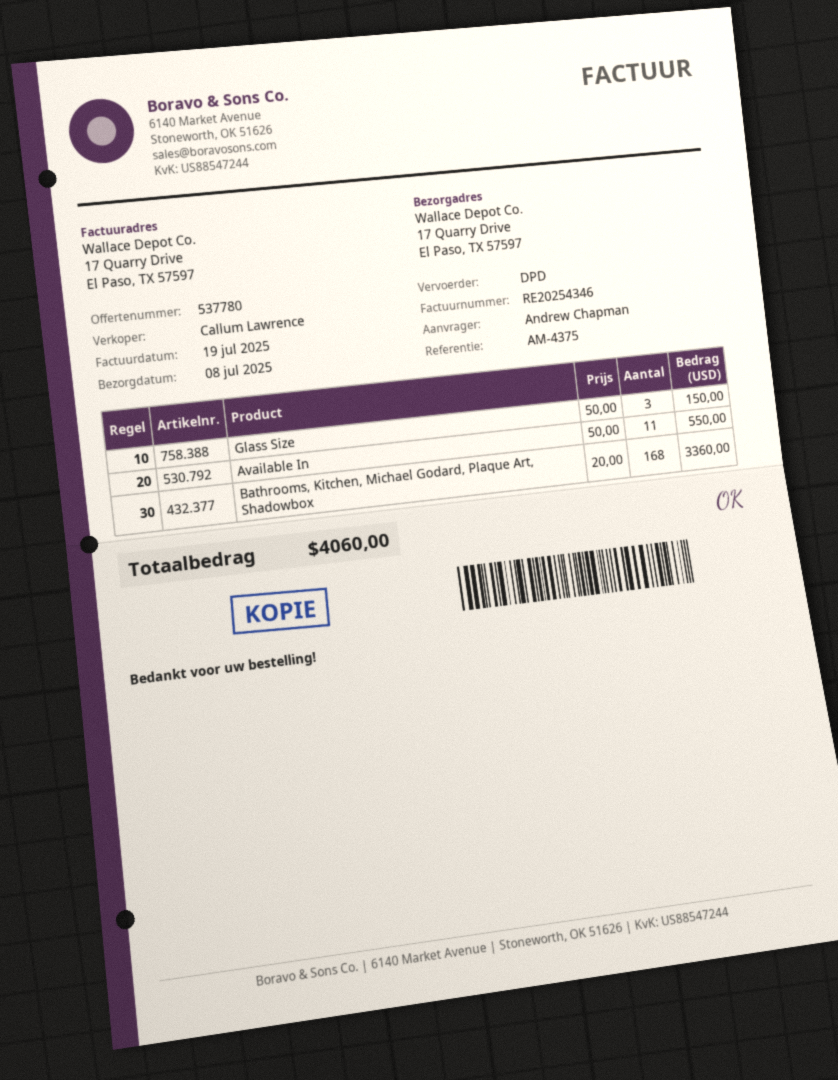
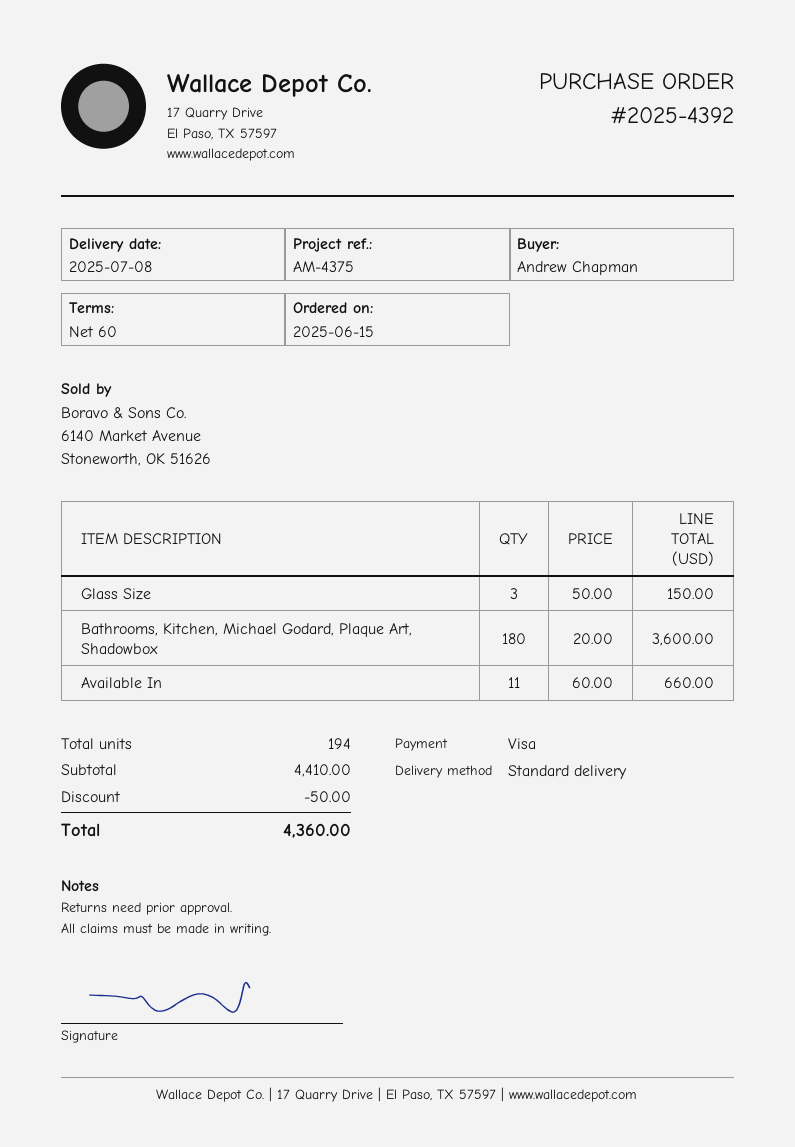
shipping method: DPD -> standard
Available In: 11 x 50.00 = 550.00 -> 11 x 60.00 = 660.00
Bathrooms, Kitchen, Michael Godard, Plaque Art, Shadowbox: 168 x 20.00 = 3360.00 -> 180 x 20.00 = 3600.00
discount: none -> 50.00
total: 4060.00 -> 4360.00

